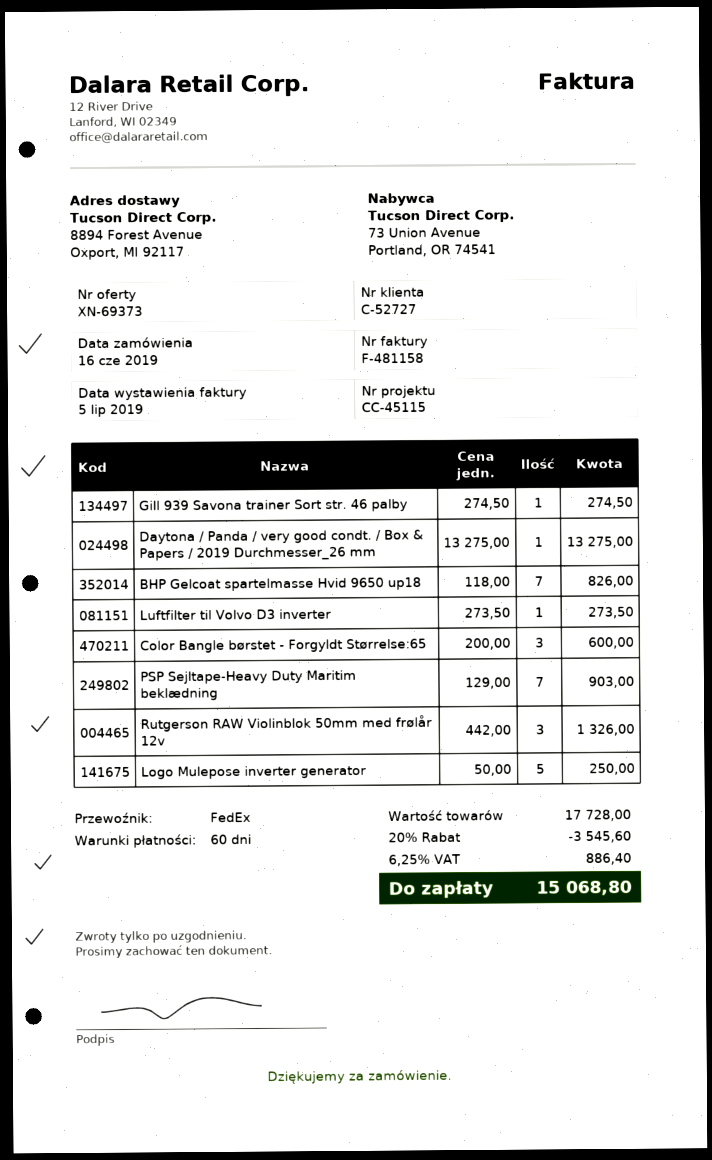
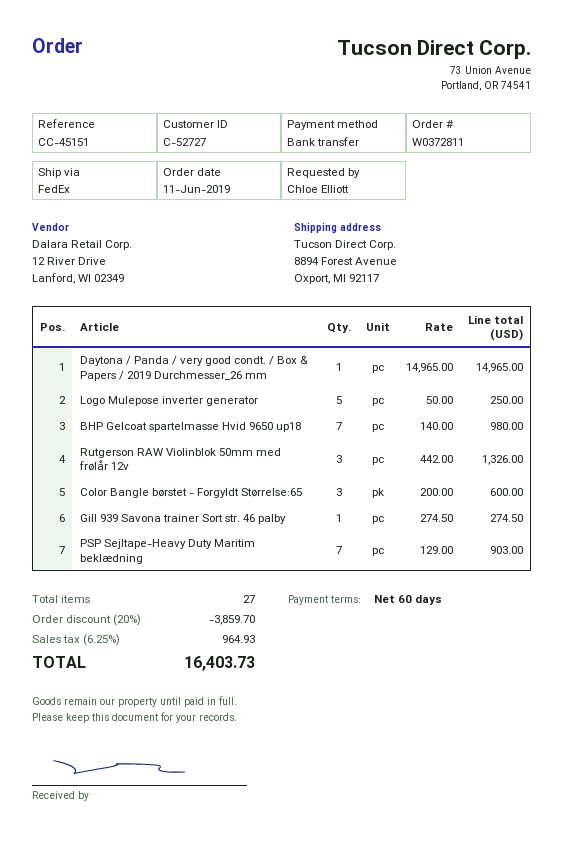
order date: 2019-06-16 -> 2019-06-11
reference: CC-45115 -> CC-45151
Daytona / Panda / very good condt. / Box & Papers / 2019 Durchmesser_26 mm: 1 x 13275.00 = 13275.00 -> 1 x 14965.00 = 14965.00
BHP Gelcoat spartelmasse Hvid 9650 up18: 7 x 118.00 = 826.00 -> 7 x 140.00 = 980.00
Luftfilter til Volvo D3 inverter: 1 x 273.50 = 273.50 -> none
discount: 20% = 3545.60 -> 20% = 3859.70
tax: 6.25% = 886.40 -> 6.25% = 964.93
total: 15068.80 -> 16403.73

